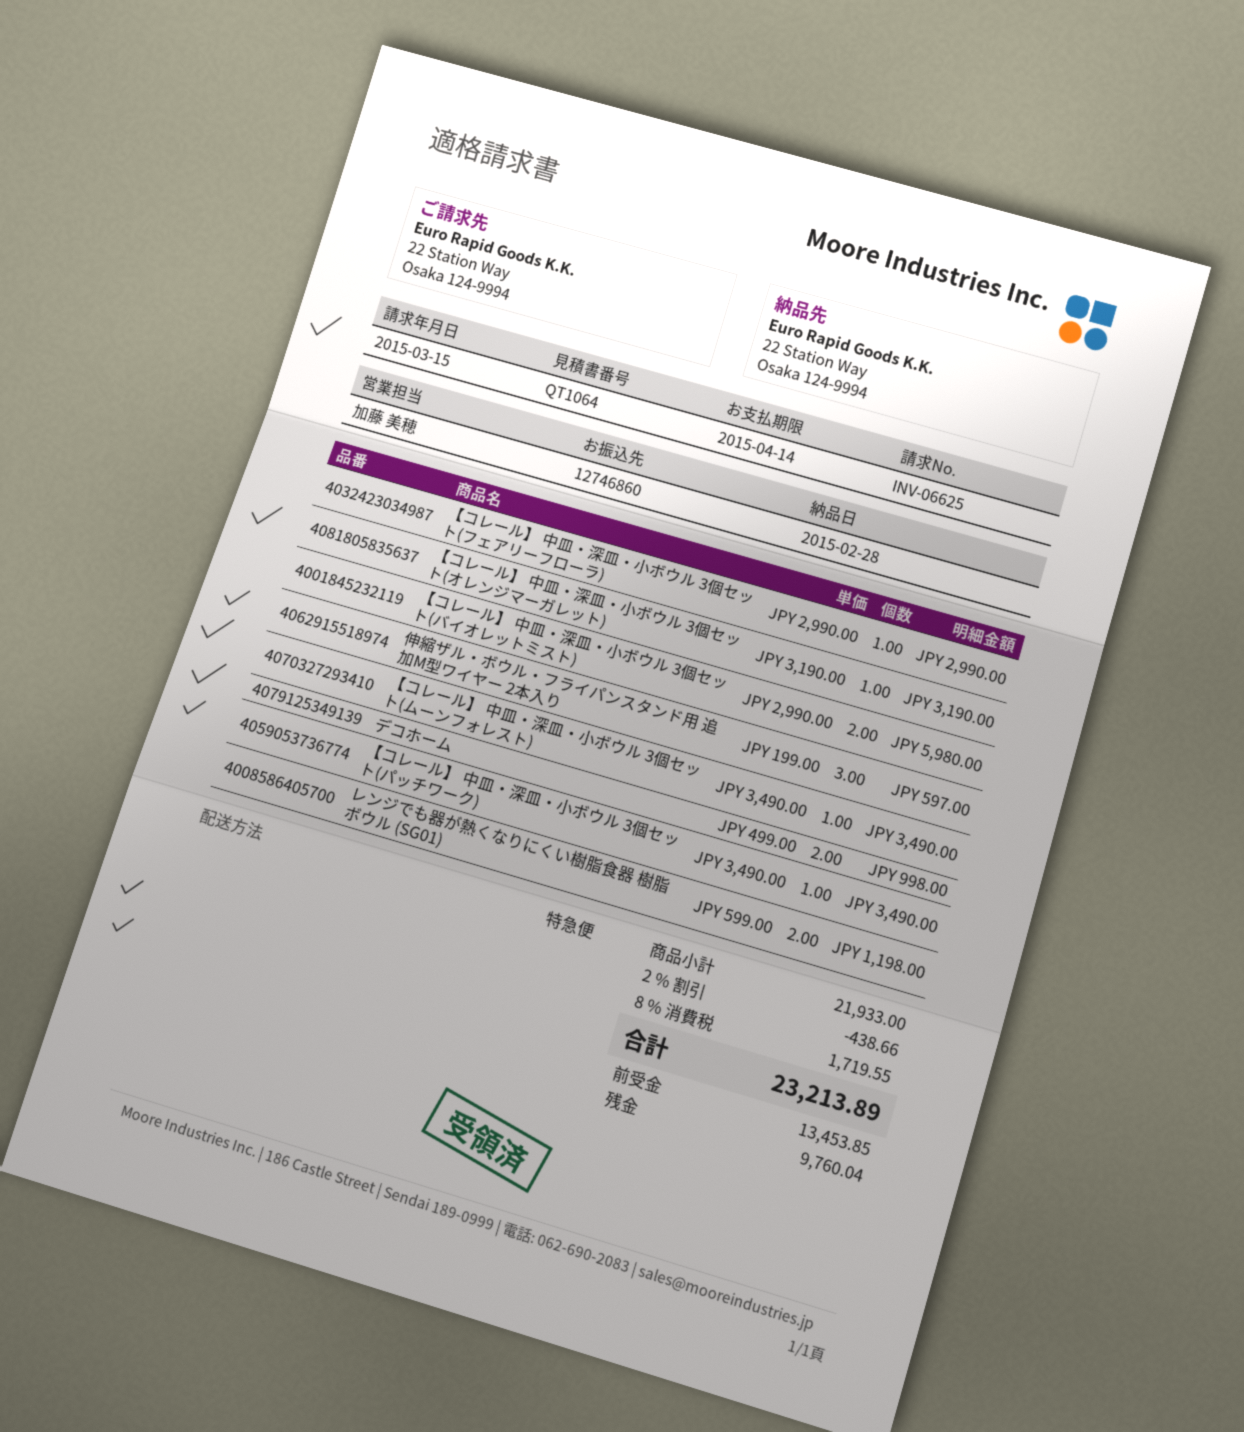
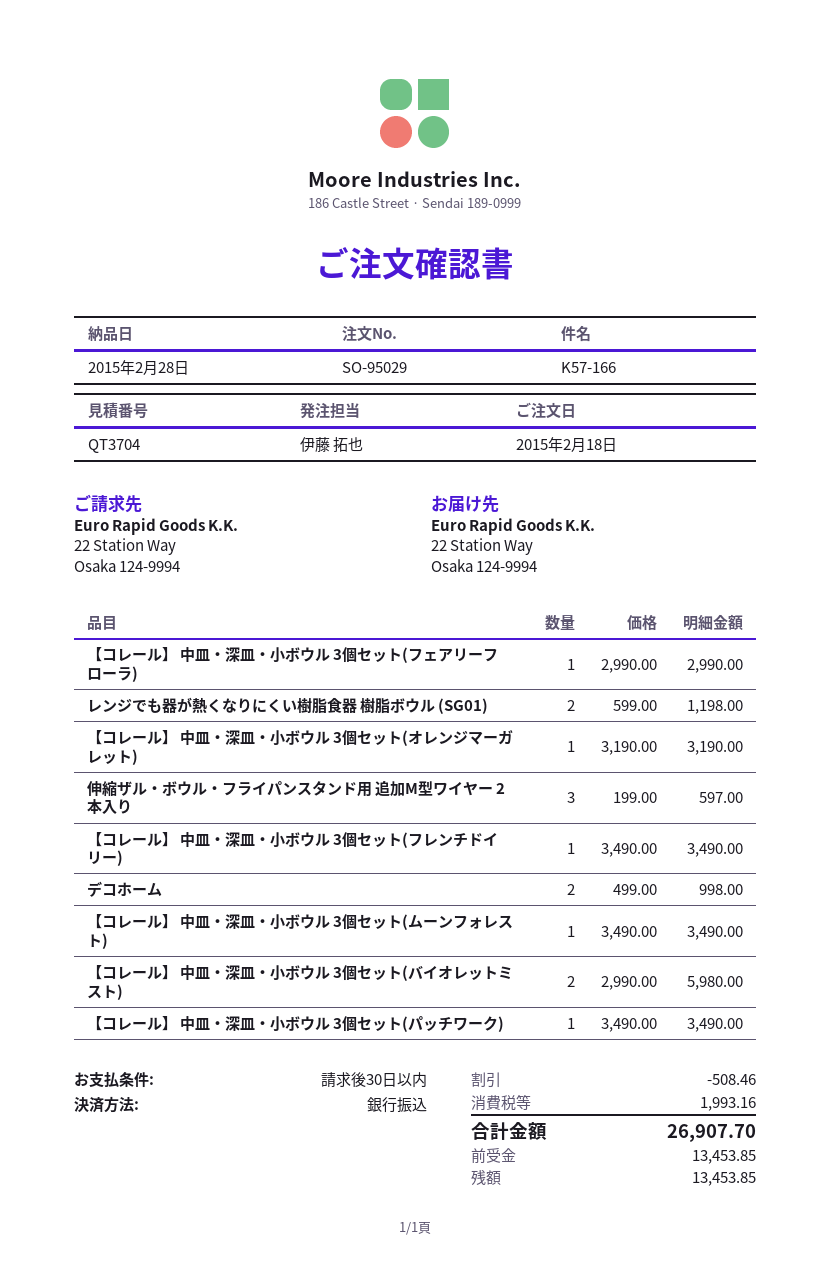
quote number: QT1064 -> QT3704
【コレール】 中皿・深皿・小ボウル 3個セット(フレンチドイリー): none -> 1 x 3490.00 = 3490.00
discount: 438.66 -> 508.46
tax: 1719.55 -> 1993.16
total: 23213.89 -> 26907.70
balance: 9760.04 -> 13453.85

